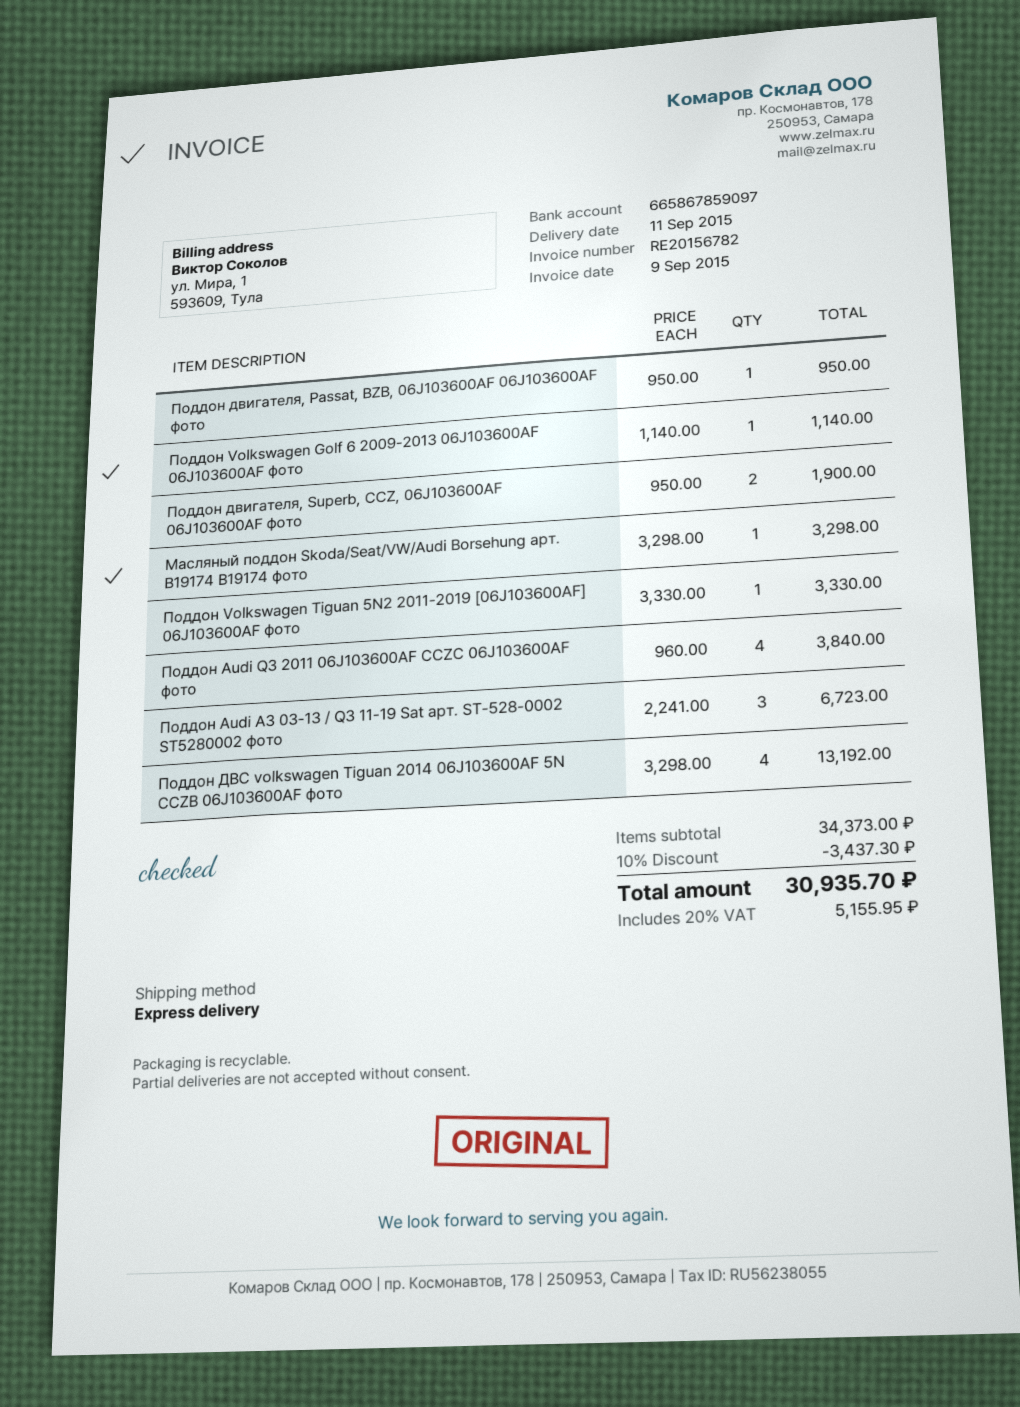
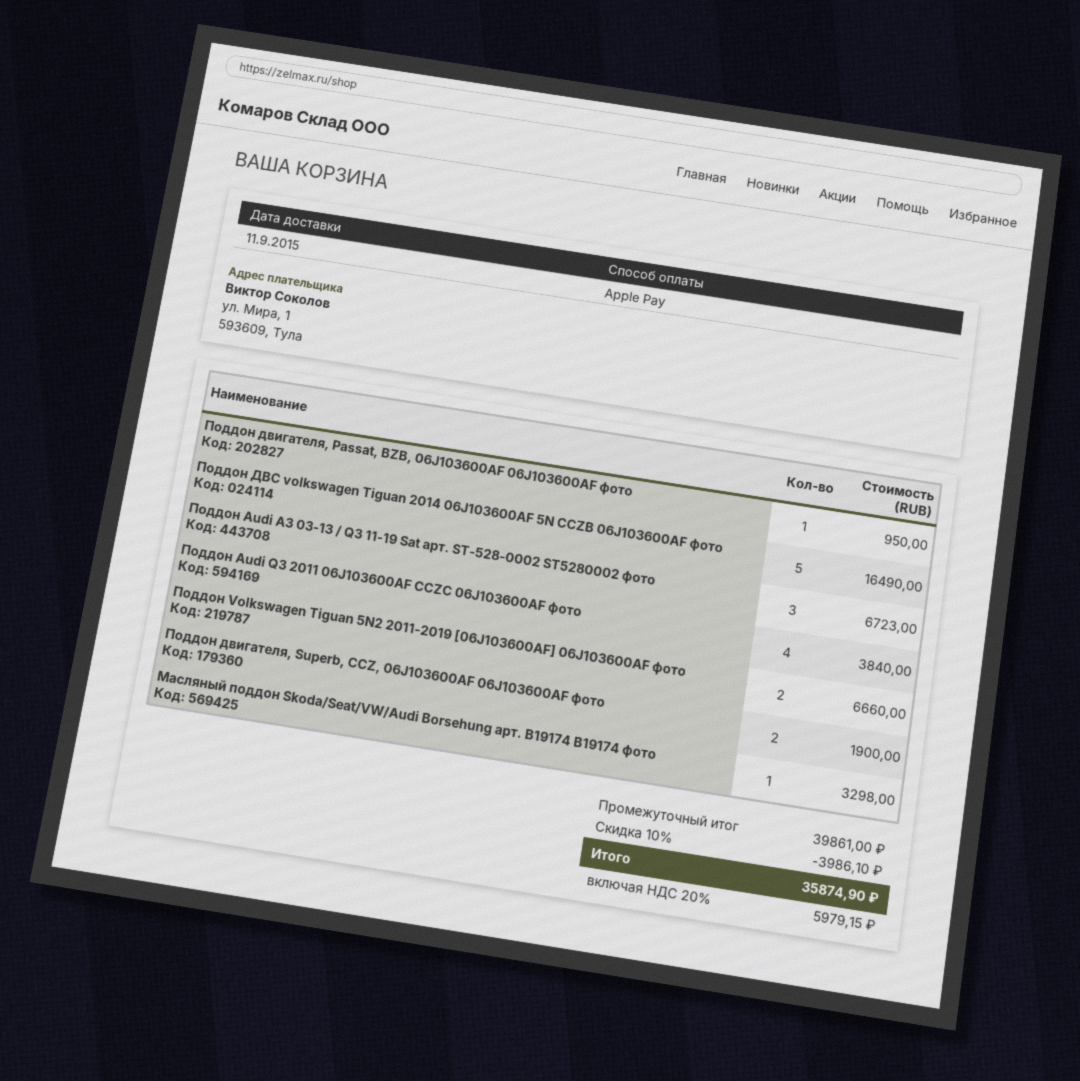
Поддон Volkswagen Golf 6 2009-2013 06J103600AF 06J103600AF фото: 1 for 1140.00 -> none
Поддон Volkswagen Tiguan 5N2 2011-2019 [06J103600AF] 06J103600AF фото: 1 for 3330.00 -> 2 for 6660.00
Поддон ДВС volkswagen Tiguan 2014 06J103600AF 5N CCZB 06J103600AF фото: 4 for 13192.00 -> 5 for 16490.00
subtotal: 34373.00 -> 39861.00
discount: 10% = 3437.30 -> 10% = 3986.10
tax: 20% = 5155.95 -> 20% = 5979.15
total: 30935.70 -> 35874.90

